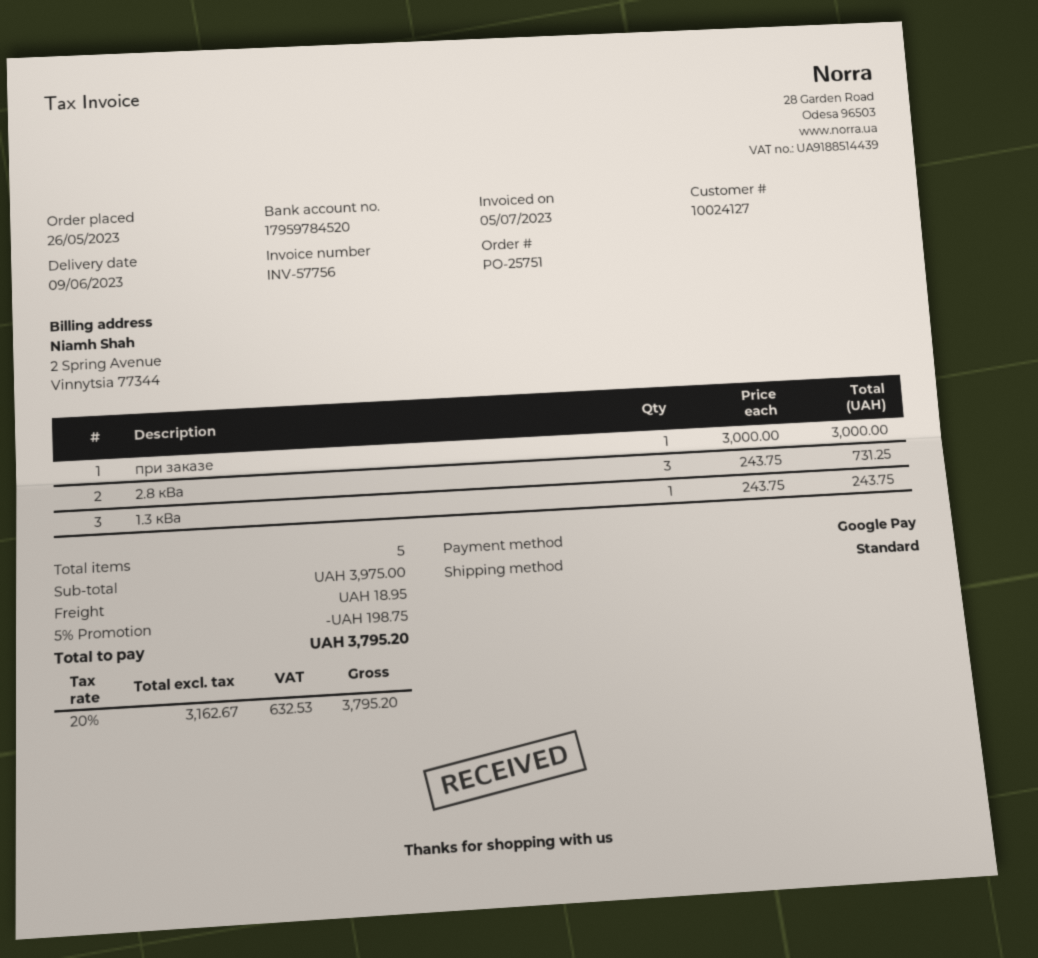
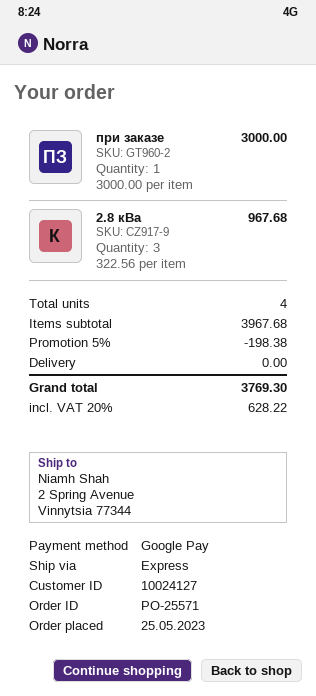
order number: PO-25751 -> PO-25571
order date: 2023-05-26 -> 2023-05-25
shipping method: standard -> express
2.8 кВа: 3 x 243.75 = 731.25 -> 3 x 322.56 = 967.68
1.3 кВа: 1 x 243.75 = 243.75 -> none
total quantity: 5 -> 4
subtotal: 3975.00 -> 3967.68
discount: 5% = 198.75 -> 5% = 198.38
shipping: 18.95 -> 0.00
tax: 20% = 632.53 -> 20% = 628.22
total: 3795.20 -> 3769.30

